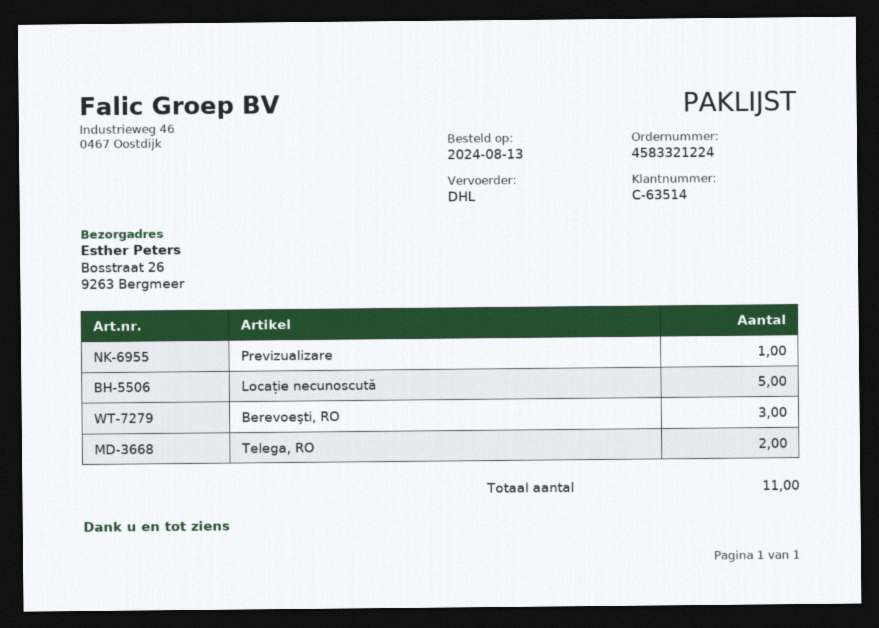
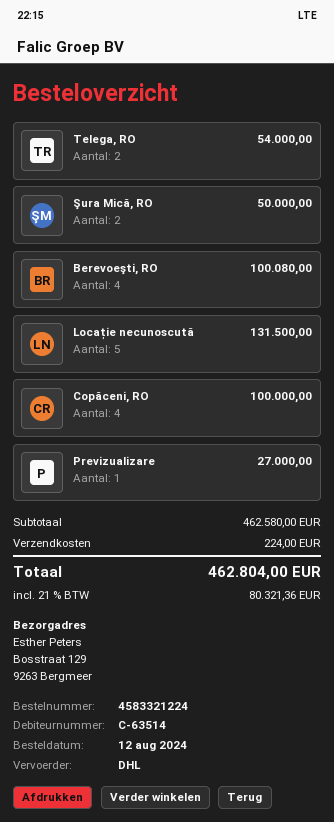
order date: 2024-08-13 -> 2024-08-12
ship to: Bosstraat 26, 9263 Bergmeer -> Bosstraat 129, 9263 Bergmeer
Berevoeşti, RO: 3 -> 4
Şura Mică, RO: none -> 2
Copăceni, RO: none -> 4

